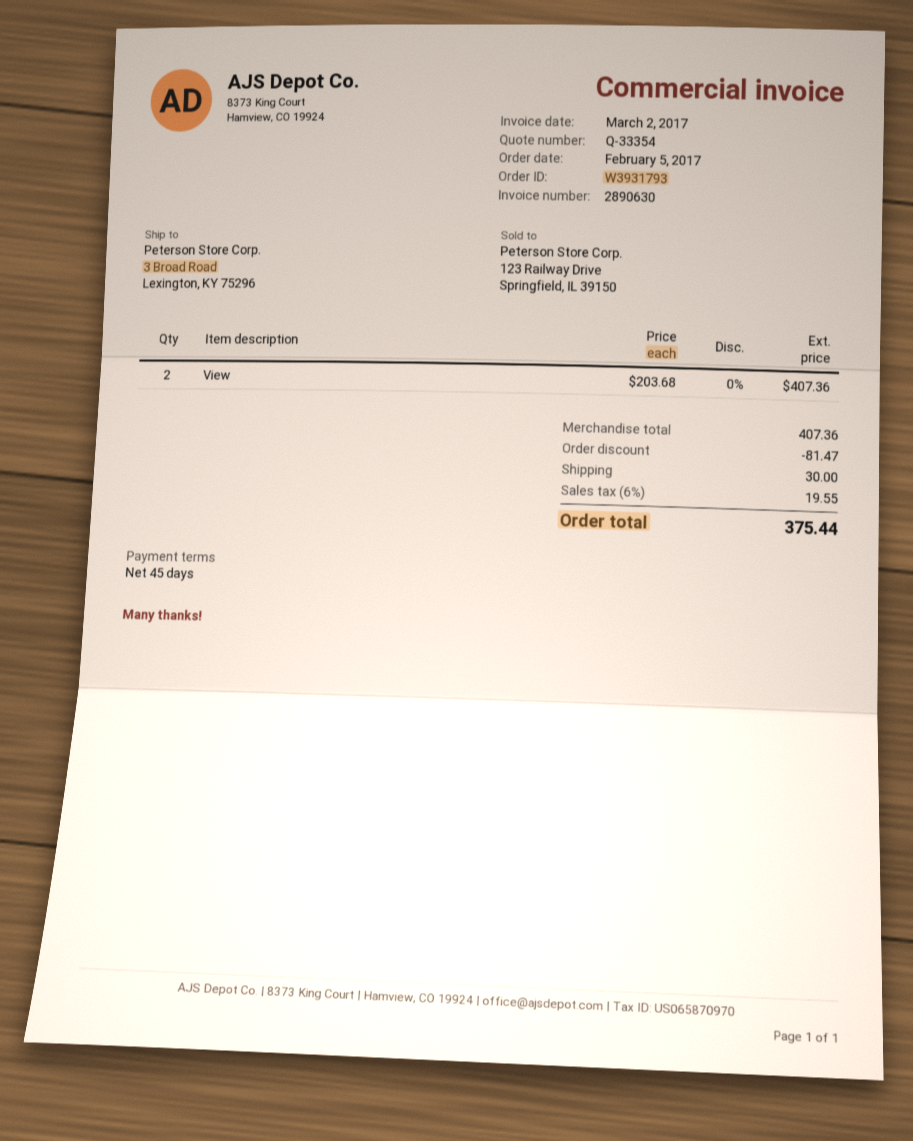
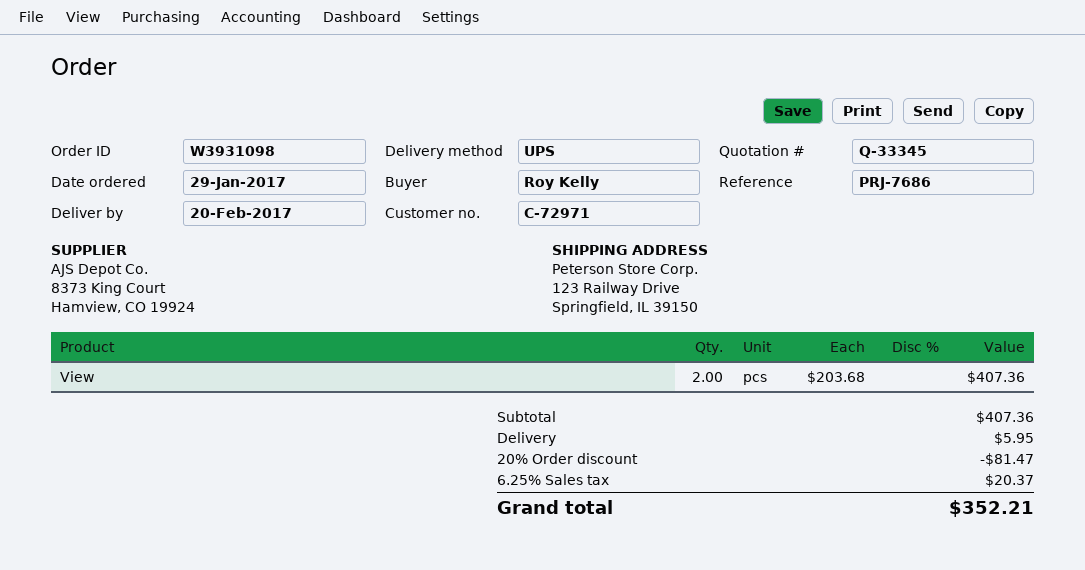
quote number: Q-33354 -> Q-33345
order number: W3931793 -> W3931098
order date: 2017-02-05 -> 2017-01-29
ship to: 3 Broad Road, Lexington, KY 75296 -> 123 Railway Drive, Springfield, IL 39150
shipping: 30.00 -> 5.95
tax: 6% = 19.55 -> 6.25% = 20.37
total: 375.44 -> 352.21

